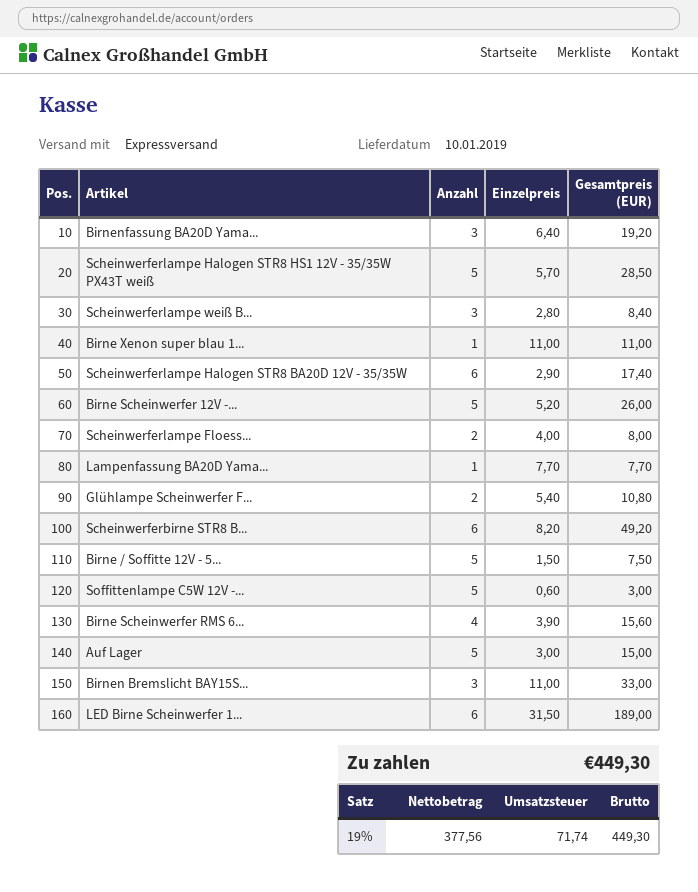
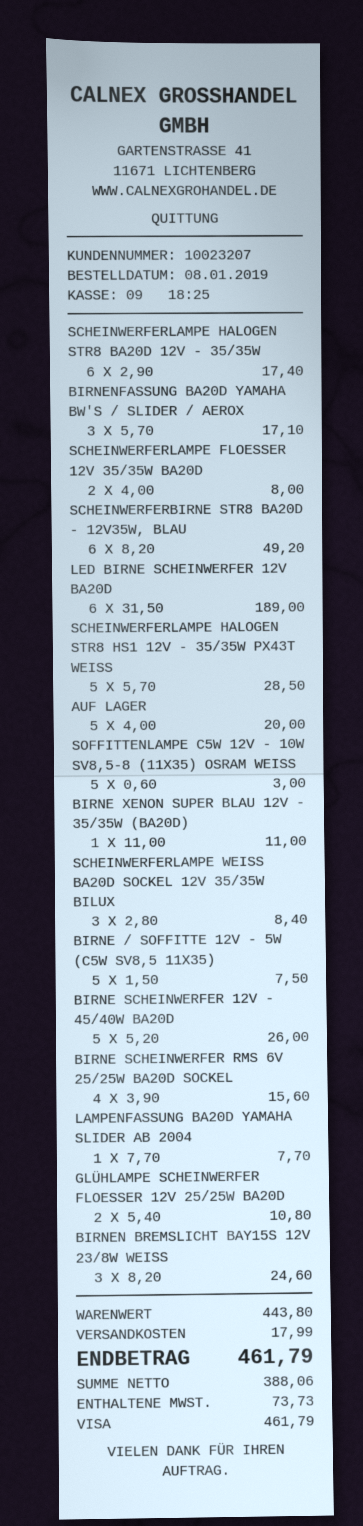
Birnenfassung BA20D Yama...: 3 x 6.40 = 19.20 -> 3 x 5.70 = 17.10
Auf Lager: 5 x 3.00 = 15.00 -> 5 x 4.00 = 20.00
Birnen Bremslicht BAY15S...: 3 x 11.00 = 33.00 -> 3 x 8.20 = 24.60
shipping: none -> 17.99
net: 377.56 -> 388.06
tax: 71.74 -> 73.73
total: 449.30 -> 461.79

